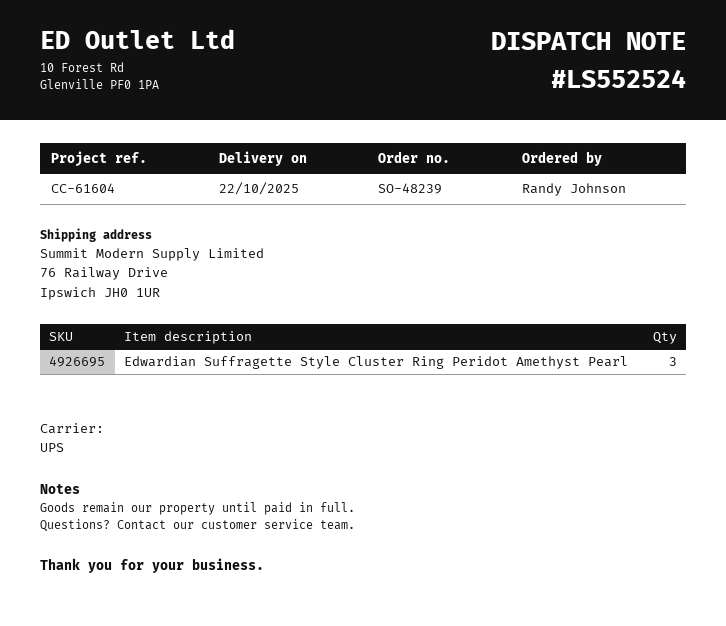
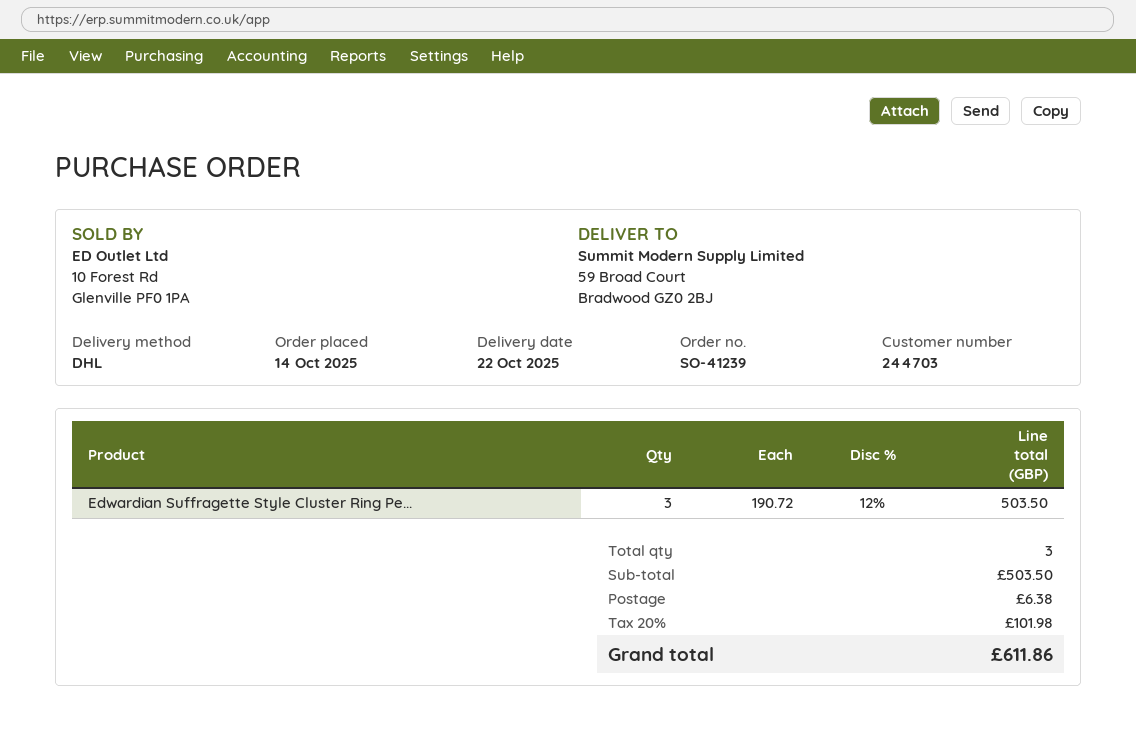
order number: SO-48239 -> SO-41239
shipping method: UPS -> DHL
ship to: 76 Railway Drive, Ipswich JH0 1UR -> 59 Broad Court, Bradwood GZ0 2BJ

